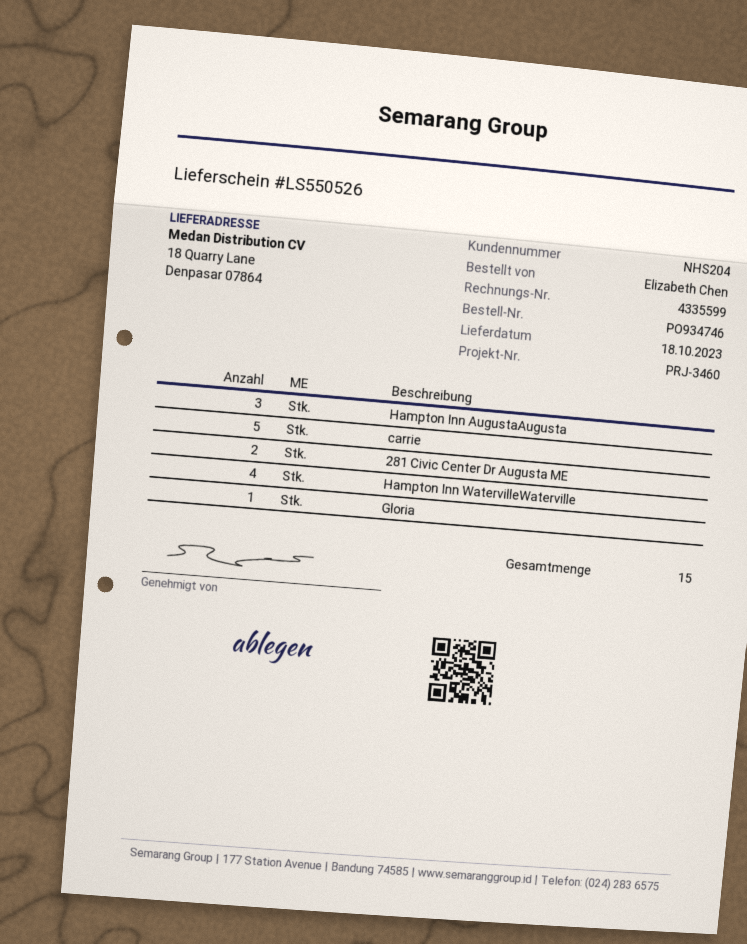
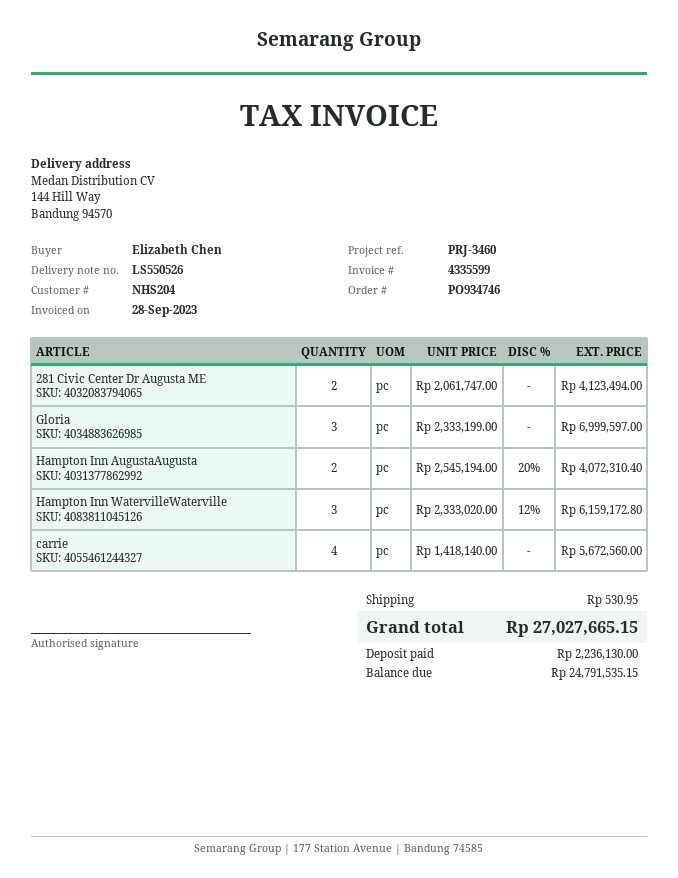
ship to: 18 Quarry Lane, Denpasar 07864 -> 144 Hill Way, Bandung 94570
Hampton Inn AugustaAugusta: 3 -> 2
carrie: 5 -> 4
Hampton Inn WatervilleWaterville: 4 -> 3
Gloria: 1 -> 3

